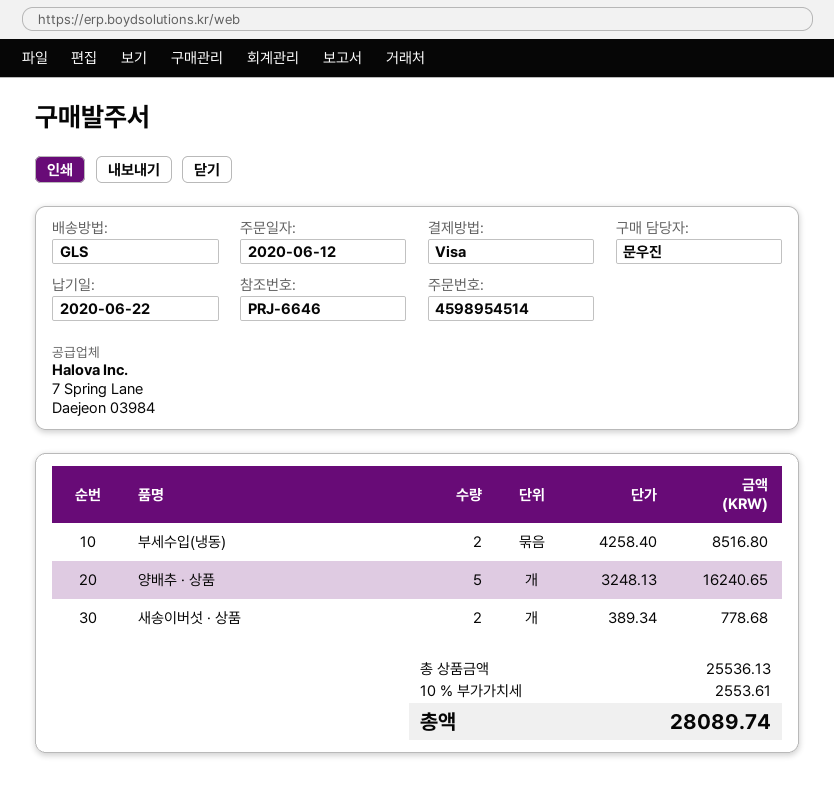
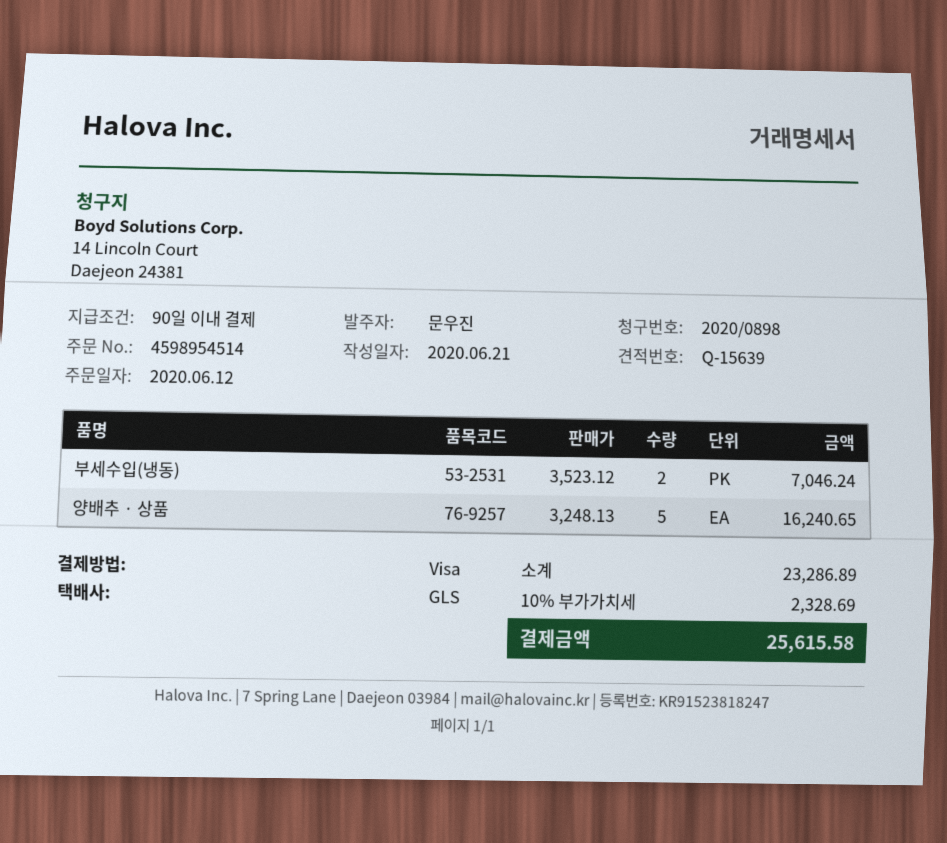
부세수입(냉동): 2 x 4258.40 = 8516.80 -> 2 x 3523.12 = 7046.24
새송이버섯 · 상품: 2 x 389.34 = 778.68 -> none
subtotal: 25536.13 -> 23286.89
tax: 10% = 2553.61 -> 10% = 2328.69
total: 28089.74 -> 25615.58

